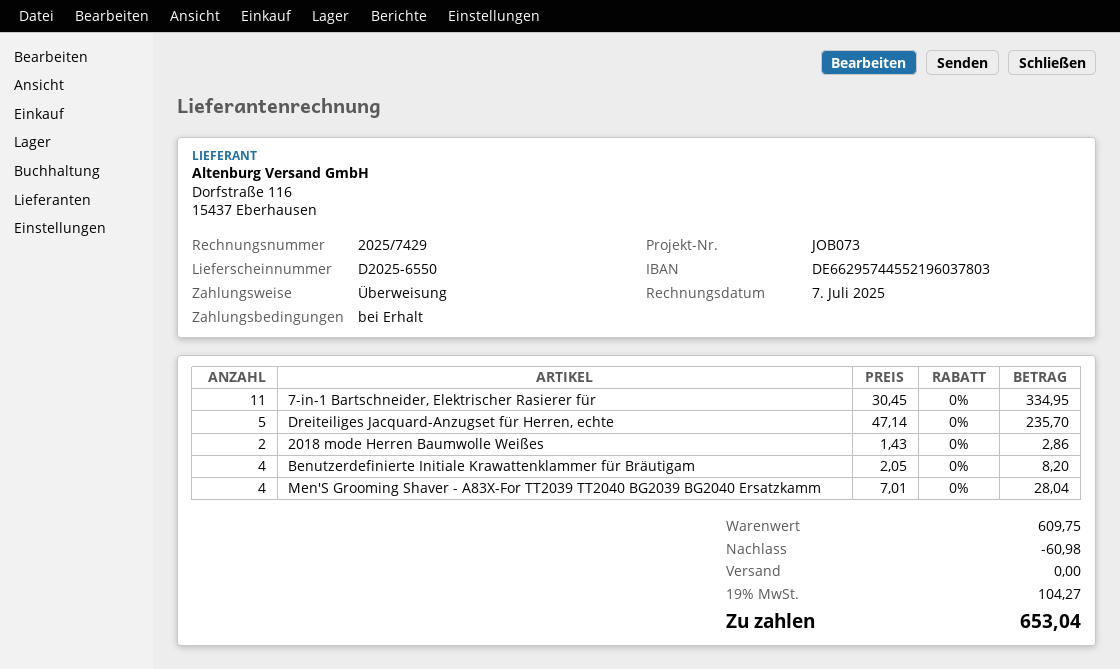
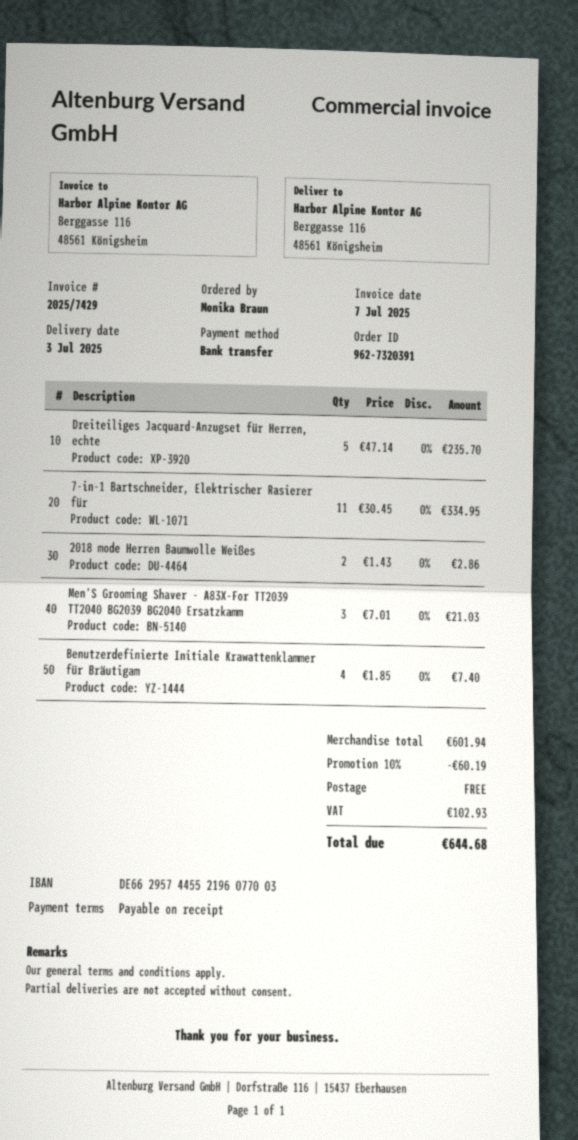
bank account: DE66295744552196037803 -> DE66295744552196077003
Benutzerdefinierte Initiale Krawattenklammer für Bräutigam: 4 x 2.05 = 8.20 -> 4 x 1.85 = 7.40
Men'S Grooming Shaver - A83X-For TT2039 TT2040 BG2039 BG2040 Ersatzkamm: 4 x 7.01 = 28.04 -> 3 x 7.01 = 21.03
subtotal: 609.75 -> 601.94
discount: 60.98 -> 60.19
tax: 104.27 -> 102.93
total: 653.04 -> 644.68

